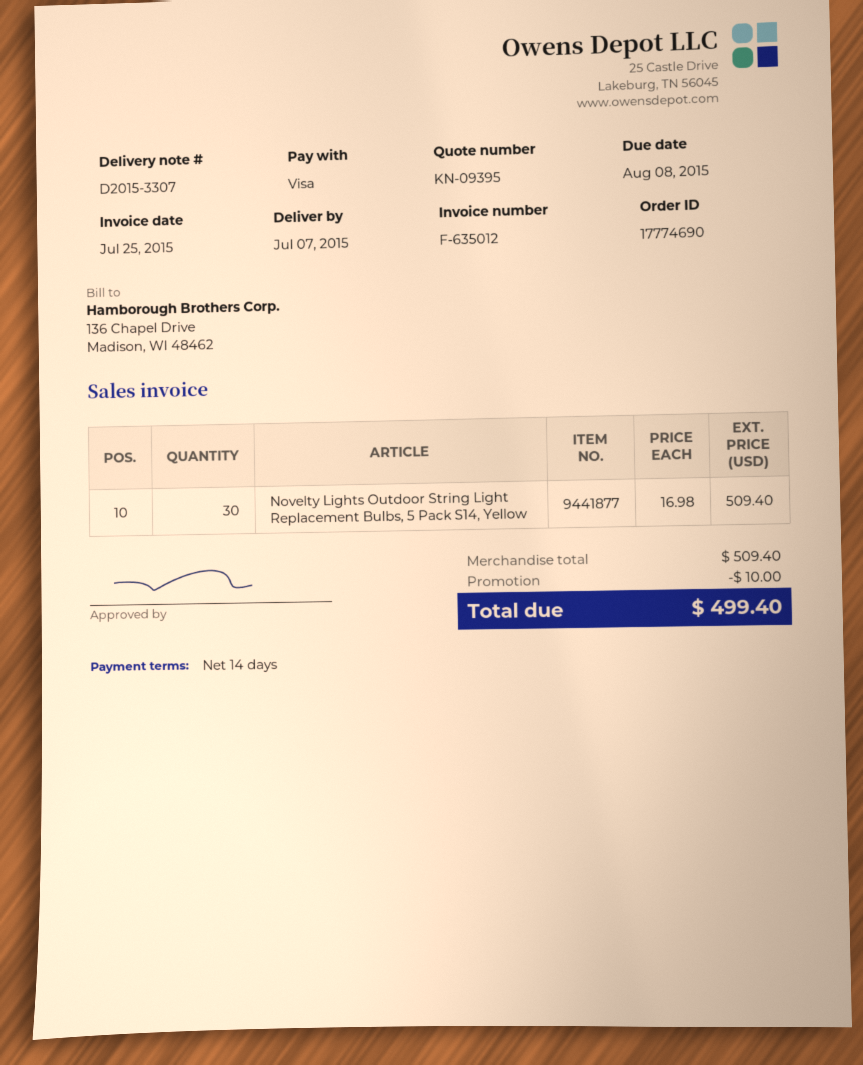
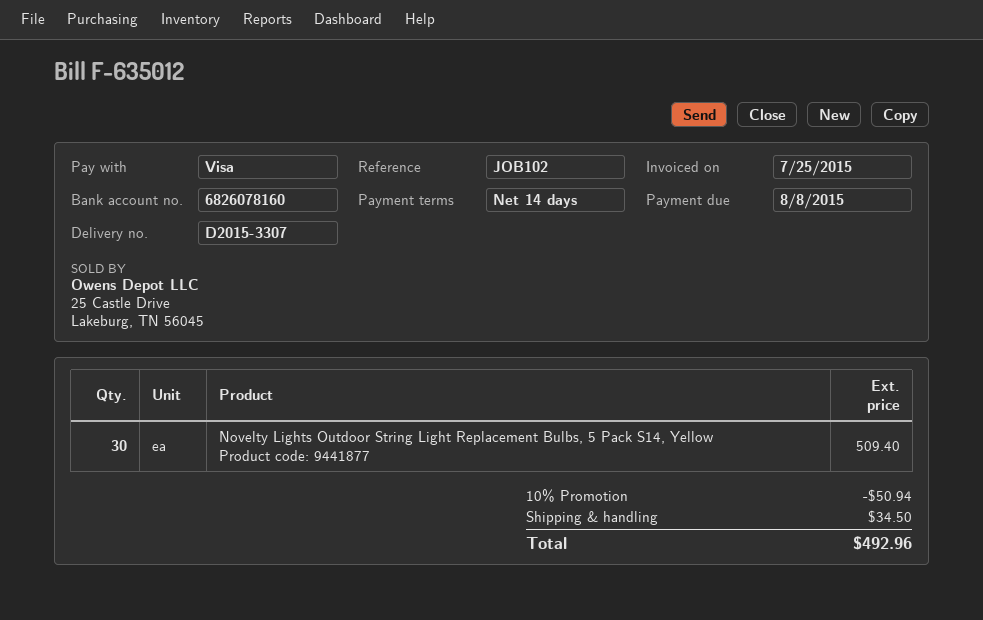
discount: 10.00 -> 50.94
shipping: none -> 34.50
total: 499.40 -> 492.96

